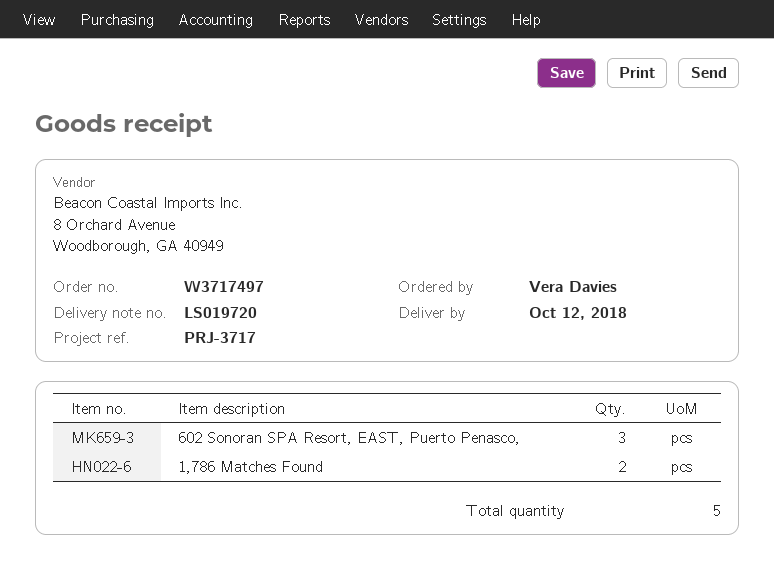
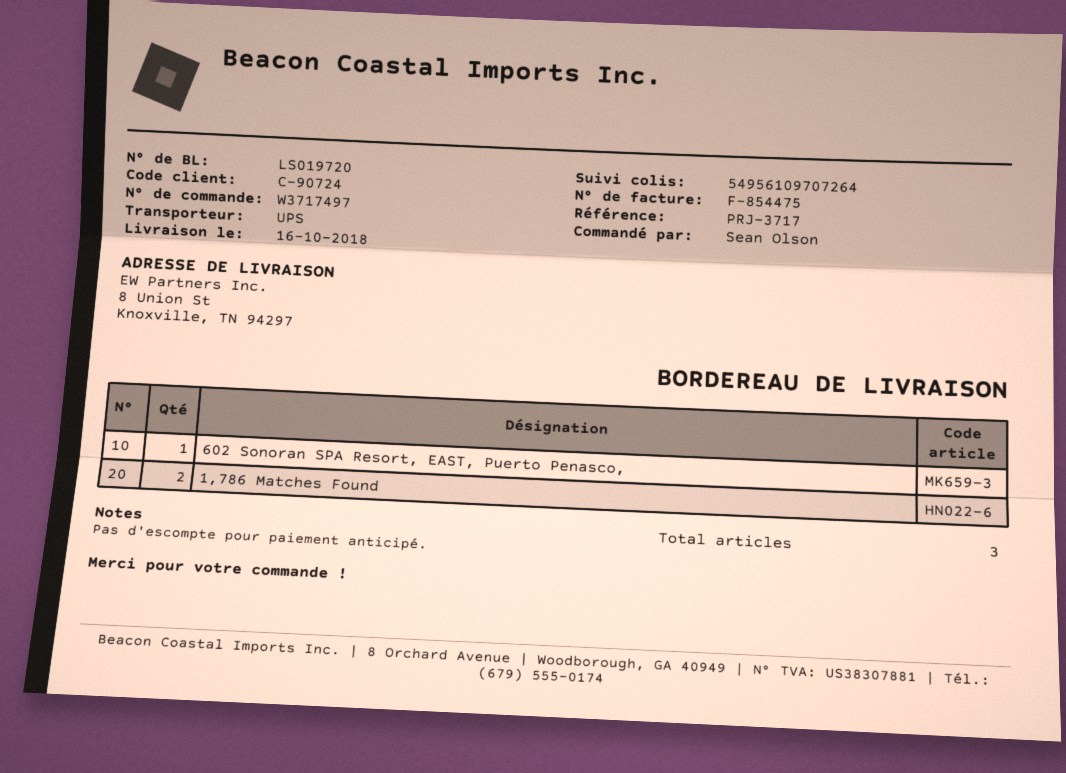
delivery date: 2018-10-12 -> 2018-10-16
ordered by: Vera Davies -> Sean Olson
602 Sonoran SPA Resort, EAST, Puerto Penasco,: 3 -> 1
total quantity: 5 -> 3

